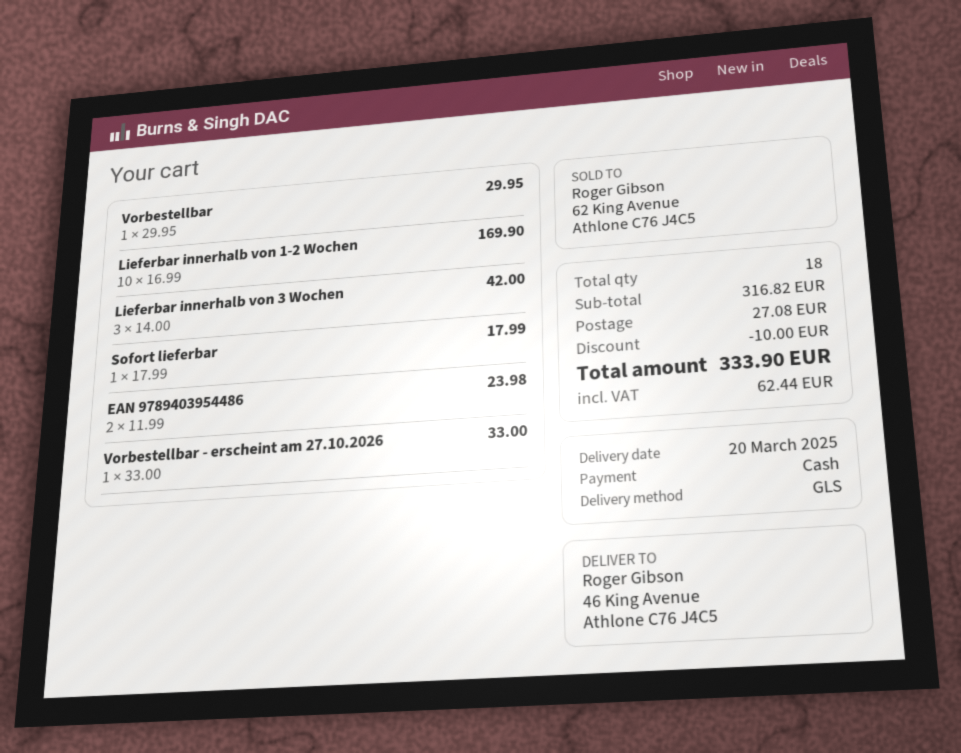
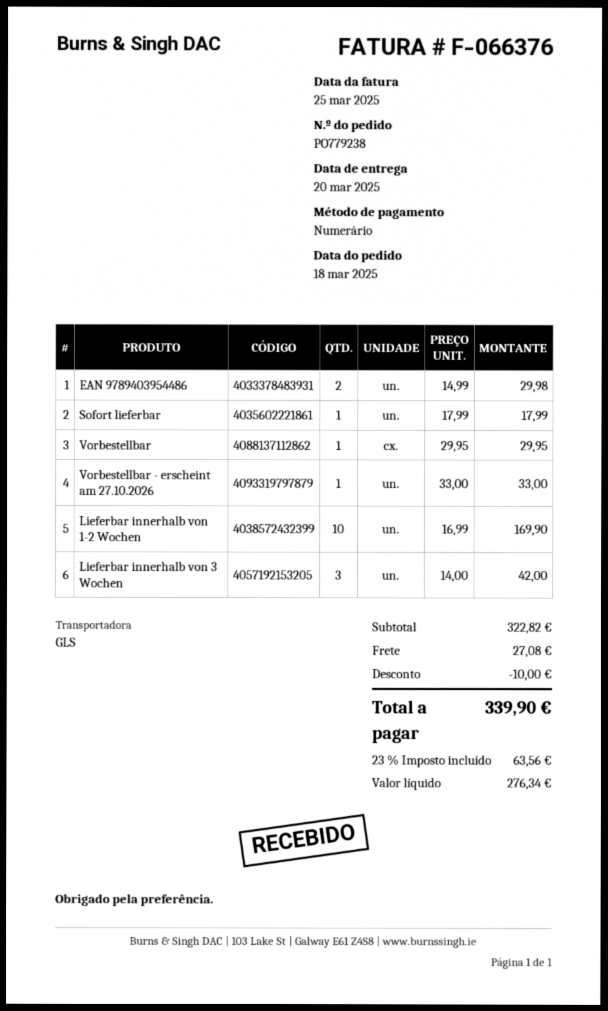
EAN 9789403954486: 2 x 11.99 = 23.98 -> 2 x 14.99 = 29.98
subtotal: 316.82 -> 322.82
tax: 62.44 -> 63.56
total: 333.90 -> 339.90

